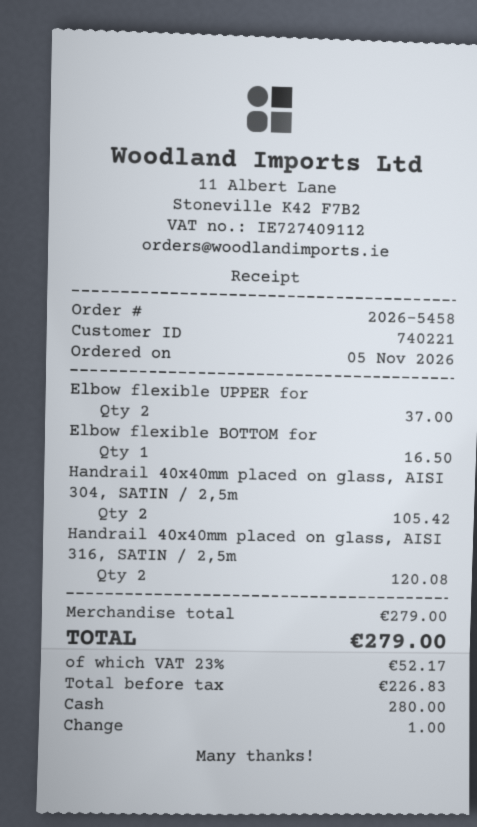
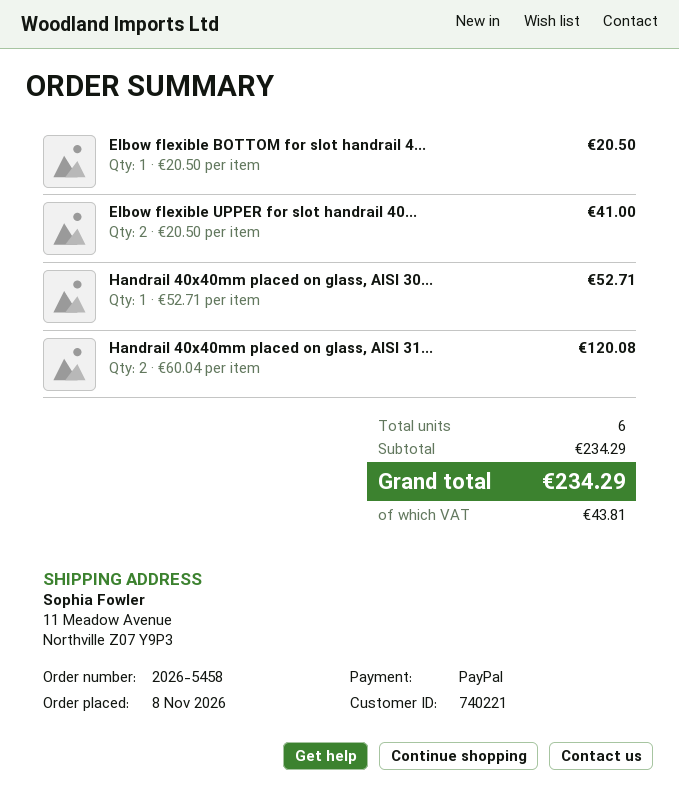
order date: 2026-11-05 -> 2026-11-08
payment method: cash -> PayPal
Elbow flexible UPPER for: 2 for 37.00 -> 2 for 41.00
Elbow flexible BOTTOM for: 1 for 16.50 -> 1 for 20.50
Handrail 40x40mm placed on glass, AISI 304, SATIN / 2,5m: 2 for 105.42 -> 1 for 52.71
subtotal: 279.00 -> 234.29
tax: 52.17 -> 43.81
total: 279.00 -> 234.29

